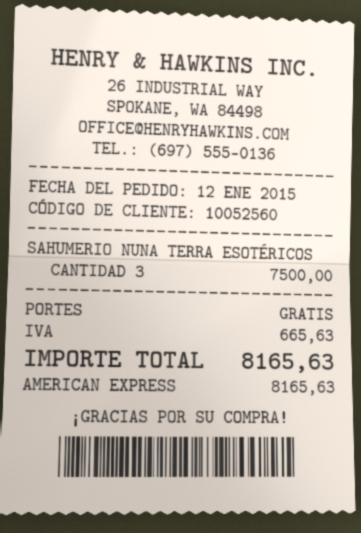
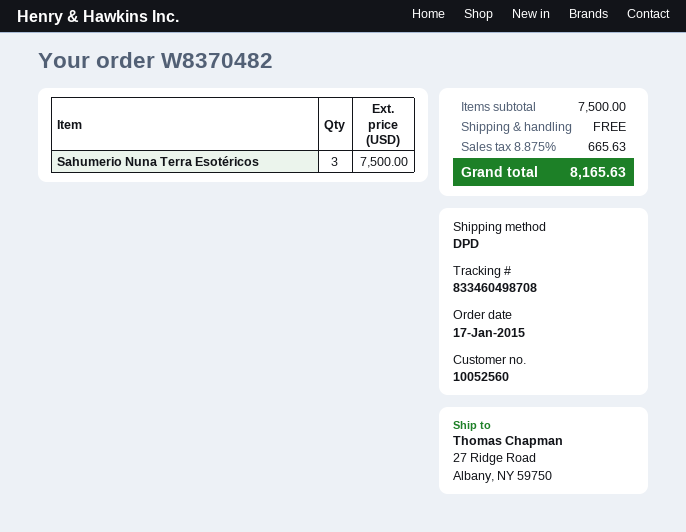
order date: 2015-01-12 -> 2015-01-17

